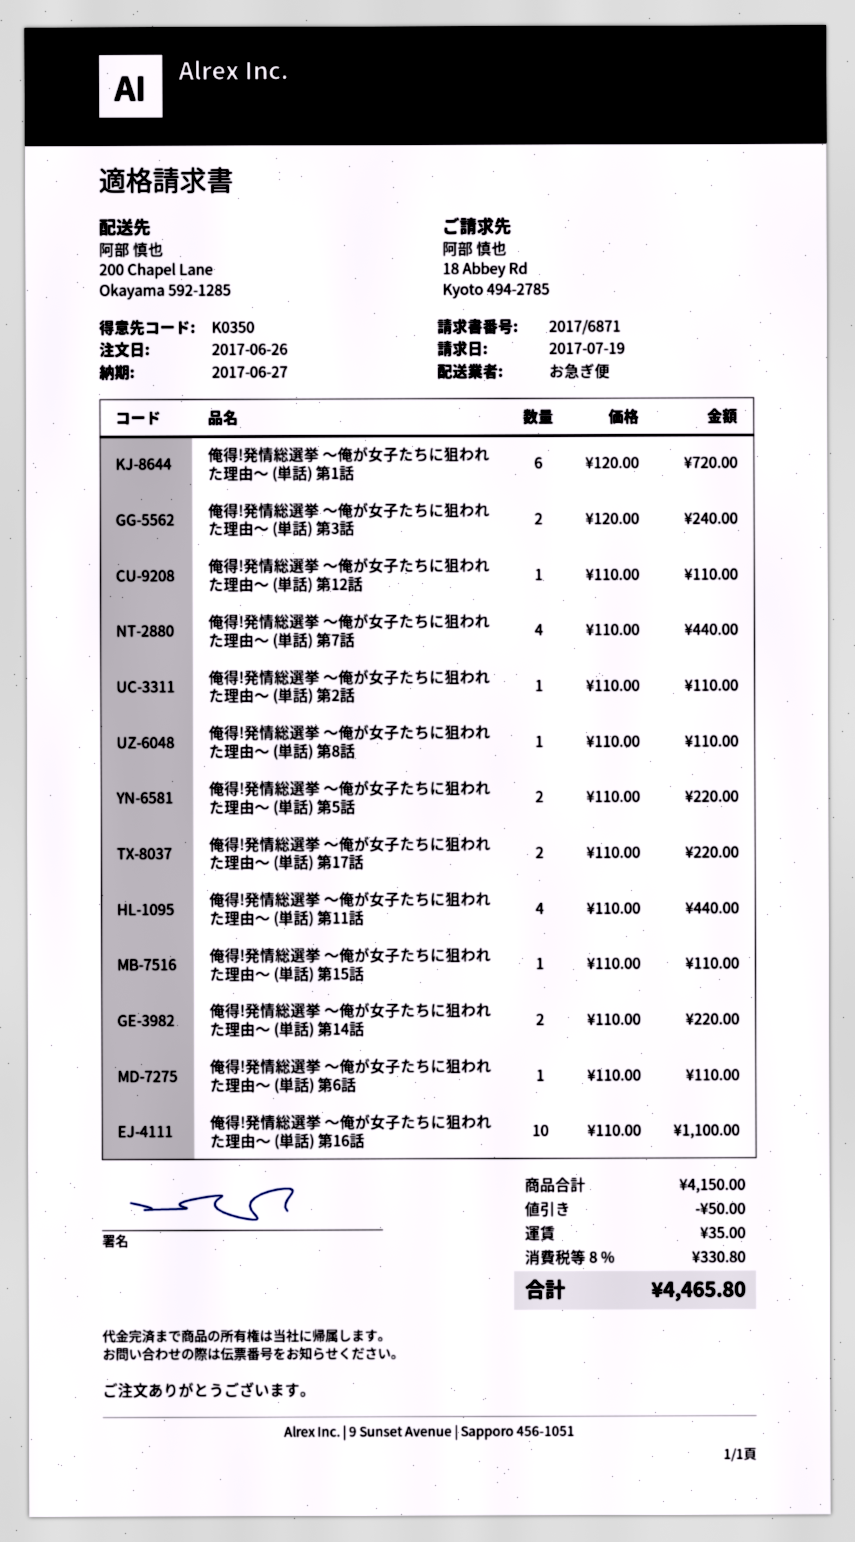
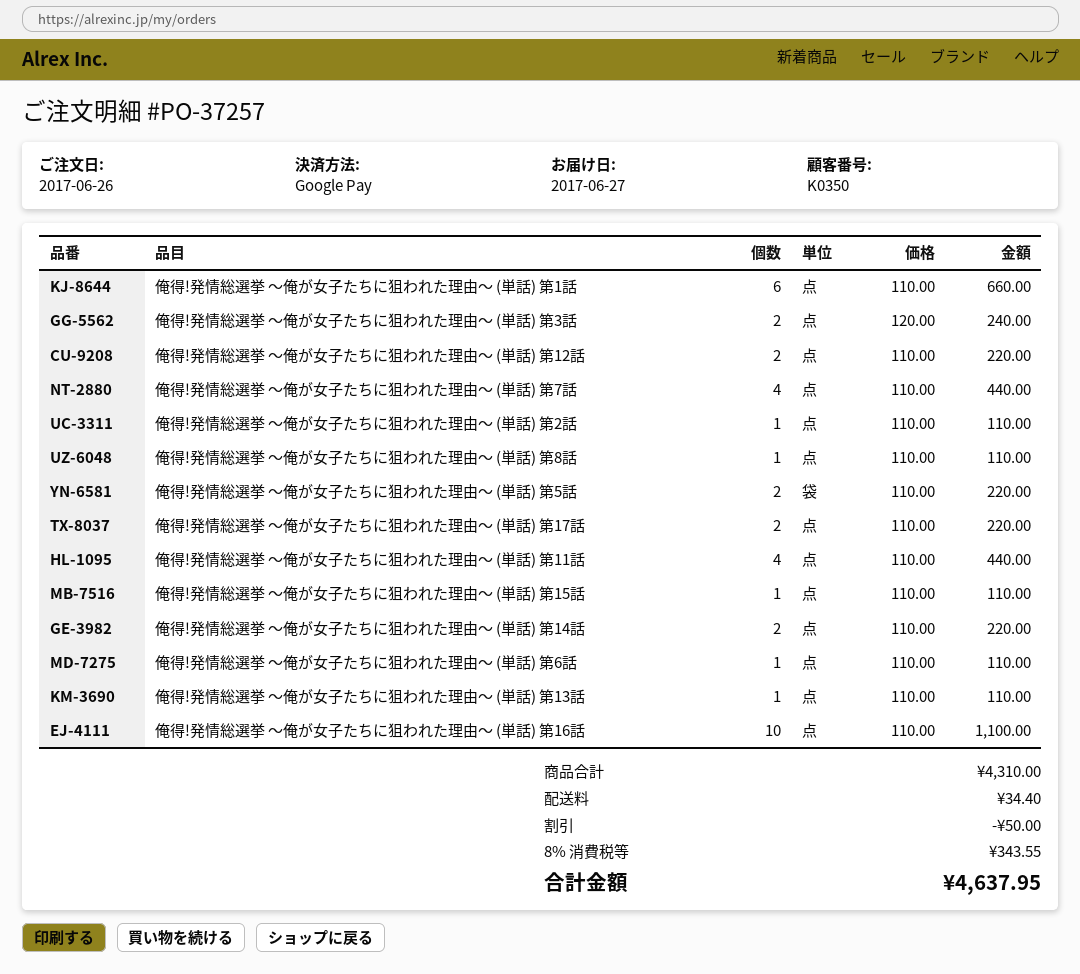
俺得!発情総選挙 〜俺が女子たちに狙われた理由〜 (単話) 第1話: 6 x 120.00 = 720.00 -> 6 x 110.00 = 660.00
俺得!発情総選挙 〜俺が女子たちに狙われた理由〜 (単話) 第12話: 1 x 110.00 = 110.00 -> 2 x 110.00 = 220.00
俺得!発情総選挙 〜俺が女子たちに狙われた理由〜 (単話) 第13話: none -> 1 x 110.00 = 110.00
subtotal: 4150.00 -> 4310.00
shipping: 35.00 -> 34.40
tax: 8% = 330.80 -> 8% = 343.55
total: 4465.80 -> 4637.95

